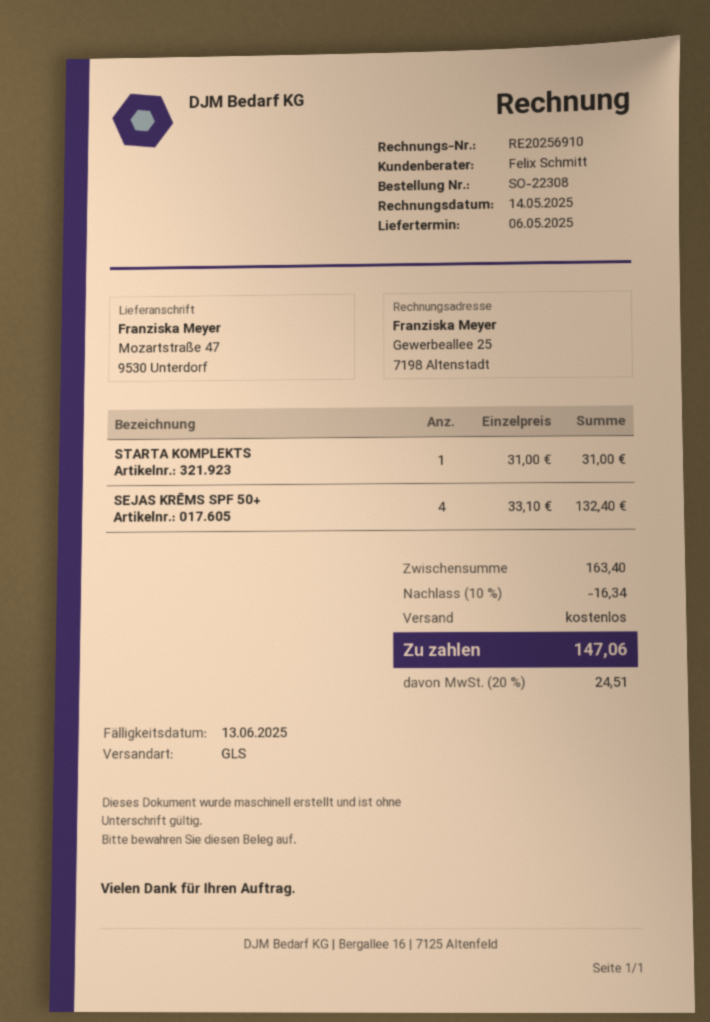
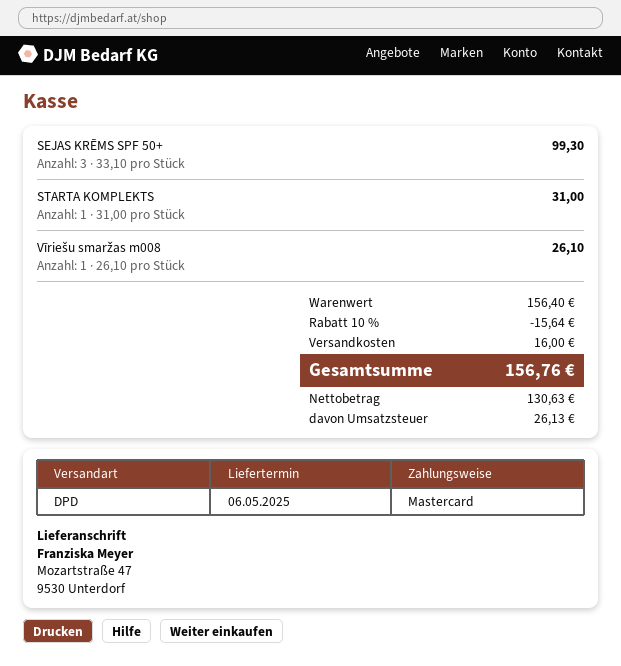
shipping method: GLS -> DPD
SEJAS KRĒMS SPF 50+: 4 x 33.10 = 132.40 -> 3 x 33.10 = 99.30
Vīriešu smaržas m008: none -> 1 x 26.10 = 26.10
subtotal: 163.40 -> 156.40
discount: 10% = 16.34 -> 10% = 15.64
shipping: 0.00 -> 16.00
tax: 24.51 -> 26.13
total: 147.06 -> 156.76

